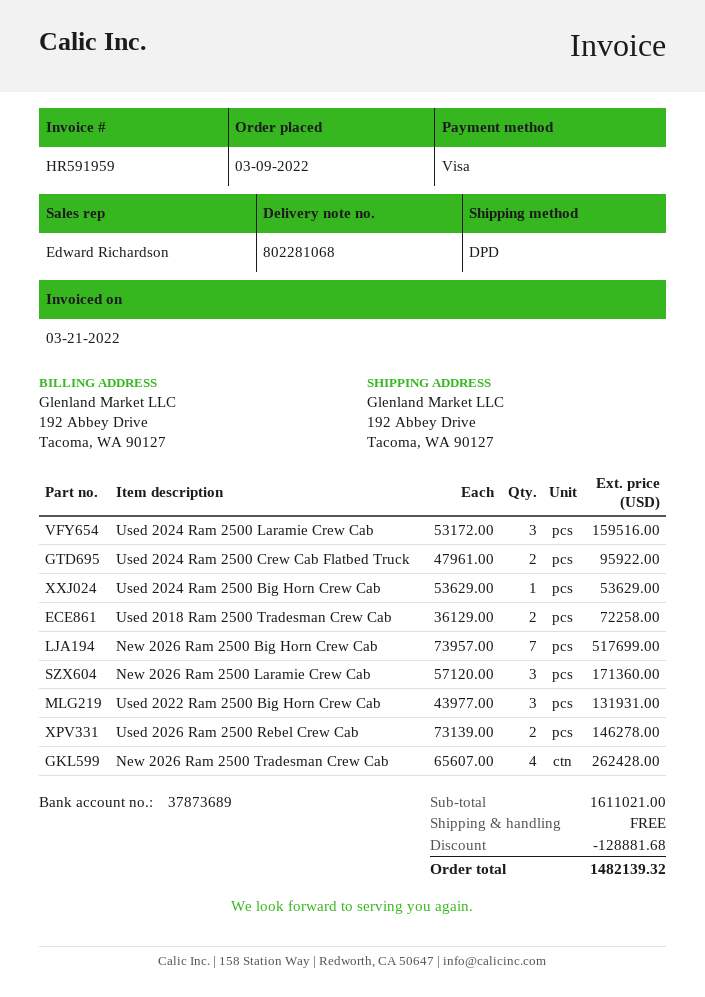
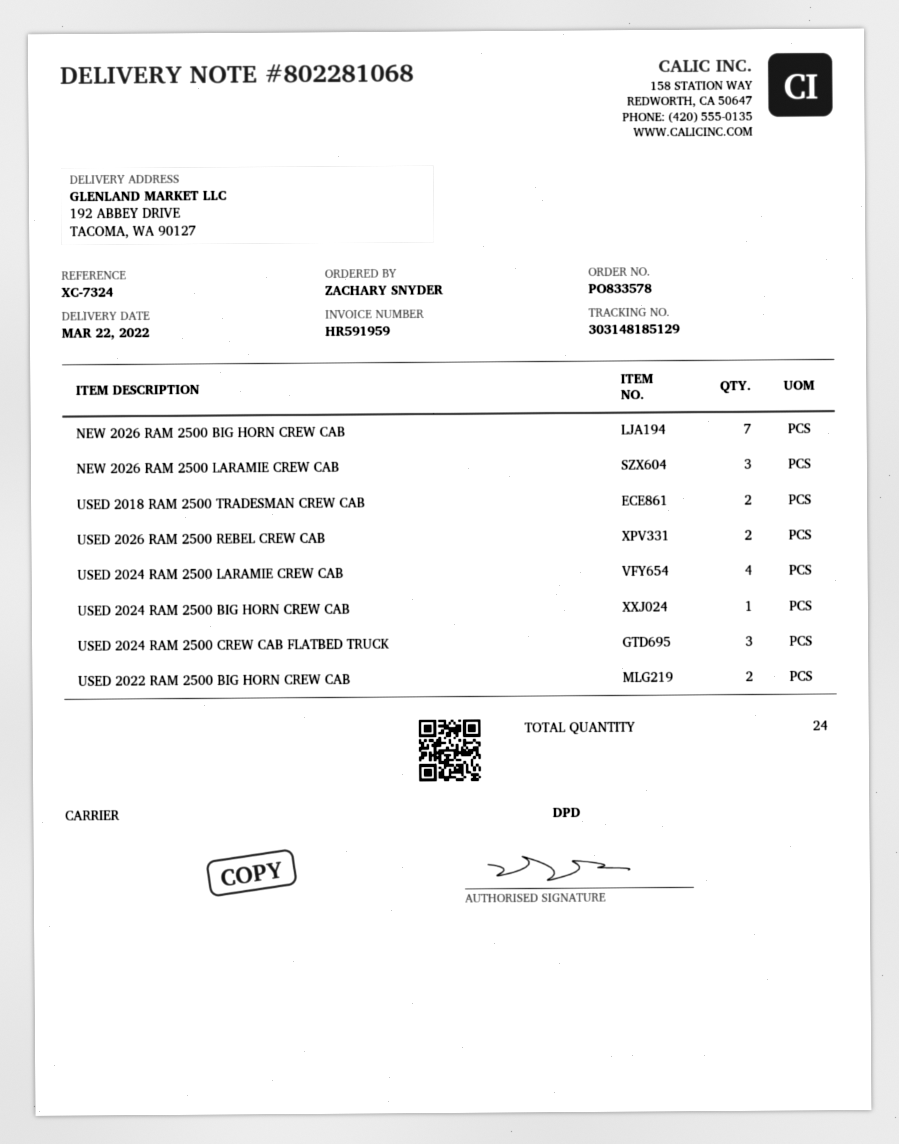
Used 2024 Ram 2500 Laramie Crew Cab: 3 -> 4
Used 2024 Ram 2500 Crew Cab Flatbed Truck: 2 -> 3
Used 2022 Ram 2500 Big Horn Crew Cab: 3 -> 2
New 2026 Ram 2500 Tradesman Crew Cab: 4 -> none

